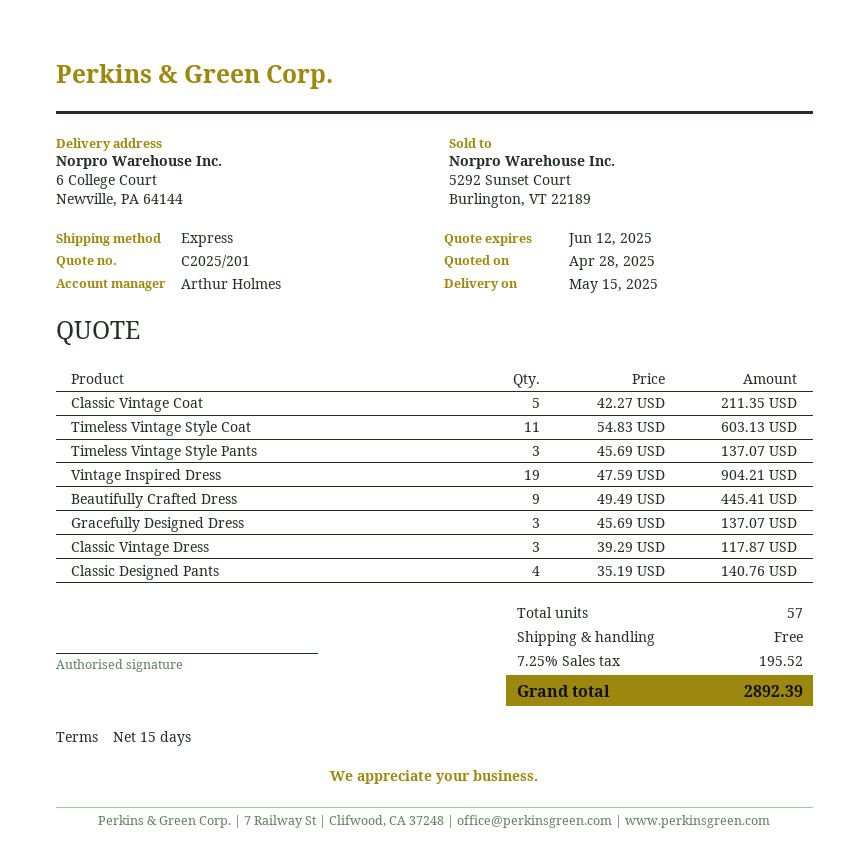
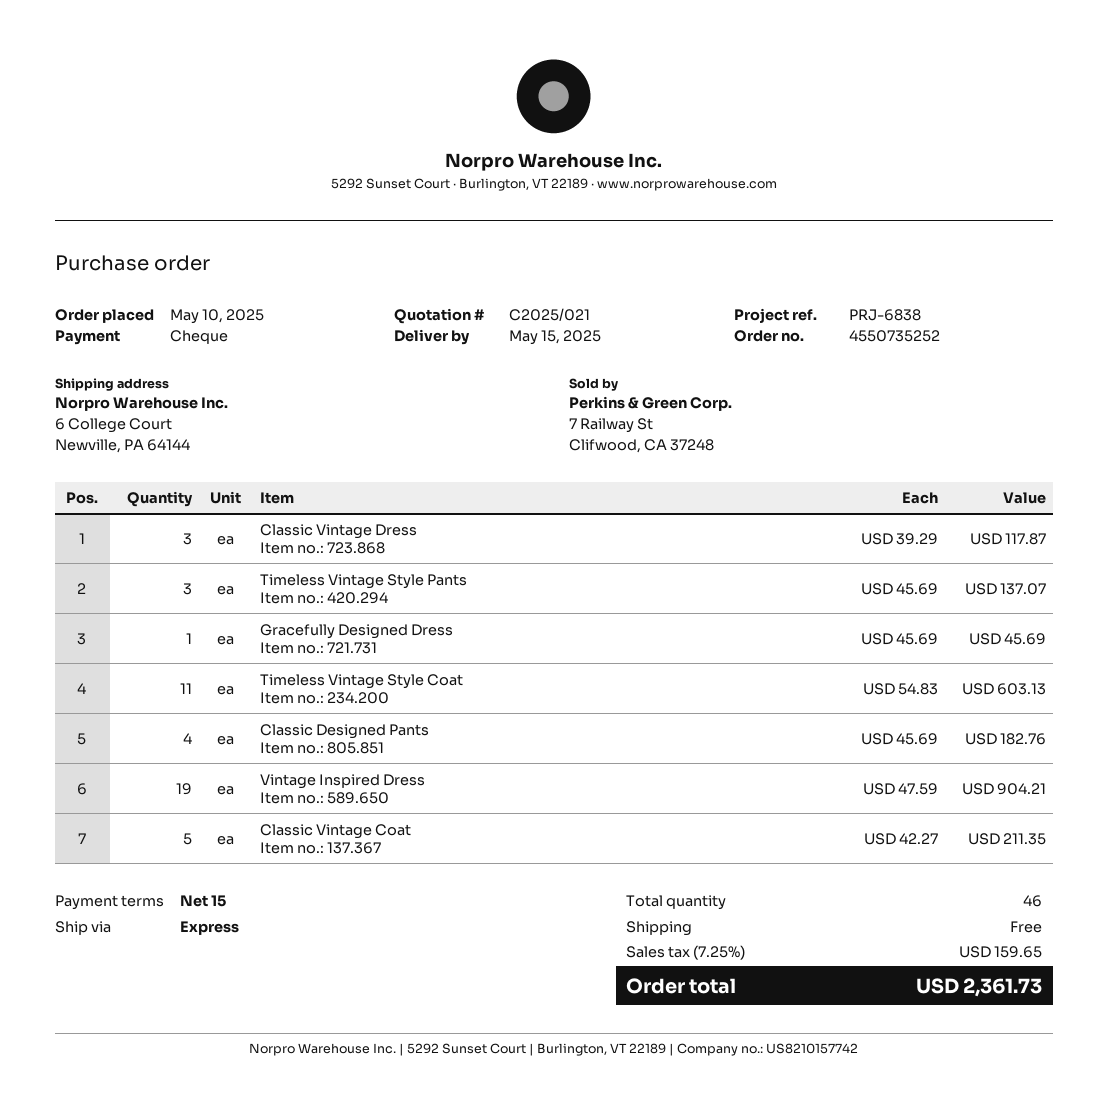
quote number: C2025/201 -> C2025/021
Beautifully Crafted Dress: 9 x 49.49 = 445.41 -> none
Gracefully Designed Dress: 3 x 45.69 = 137.07 -> 1 x 45.69 = 45.69
Classic Designed Pants: 4 x 35.19 = 140.76 -> 4 x 45.69 = 182.76
total quantity: 57 -> 46
tax: 7.25% = 195.52 -> 7.25% = 159.65
total: 2892.39 -> 2361.73

